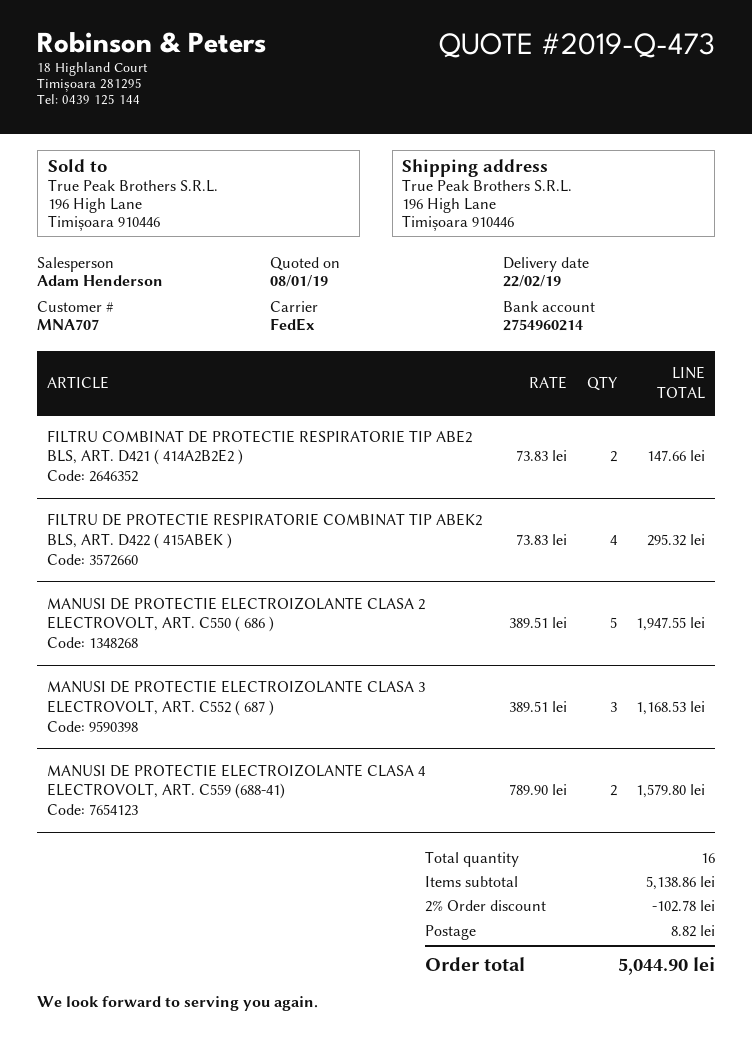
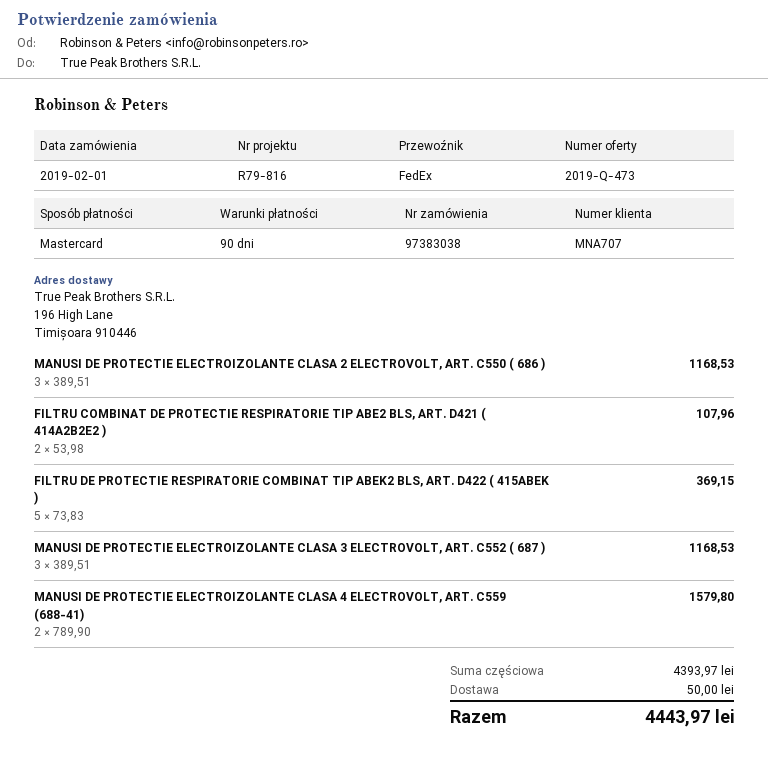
FILTRU COMBINAT DE PROTECTIE RESPIRATORIE TIP ABE2 BLS, ART. D421 ( 414A2B2E2 ): 2 x 73.83 = 147.66 -> 2 x 53.98 = 107.96
FILTRU DE PROTECTIE RESPIRATORIE COMBINAT TIP ABEK2 BLS, ART. D422 ( 415ABEK ): 4 x 73.83 = 295.32 -> 5 x 73.83 = 369.15
MANUSI DE PROTECTIE ELECTROIZOLANTE CLASA 2 ELECTROVOLT, ART. C550 ( 686 ): 5 x 389.51 = 1947.55 -> 3 x 389.51 = 1168.53
subtotal: 5138.86 -> 4393.97
discount: 2% = 102.78 -> none
shipping: 8.82 -> 50.00
total: 5044.90 -> 4443.97

